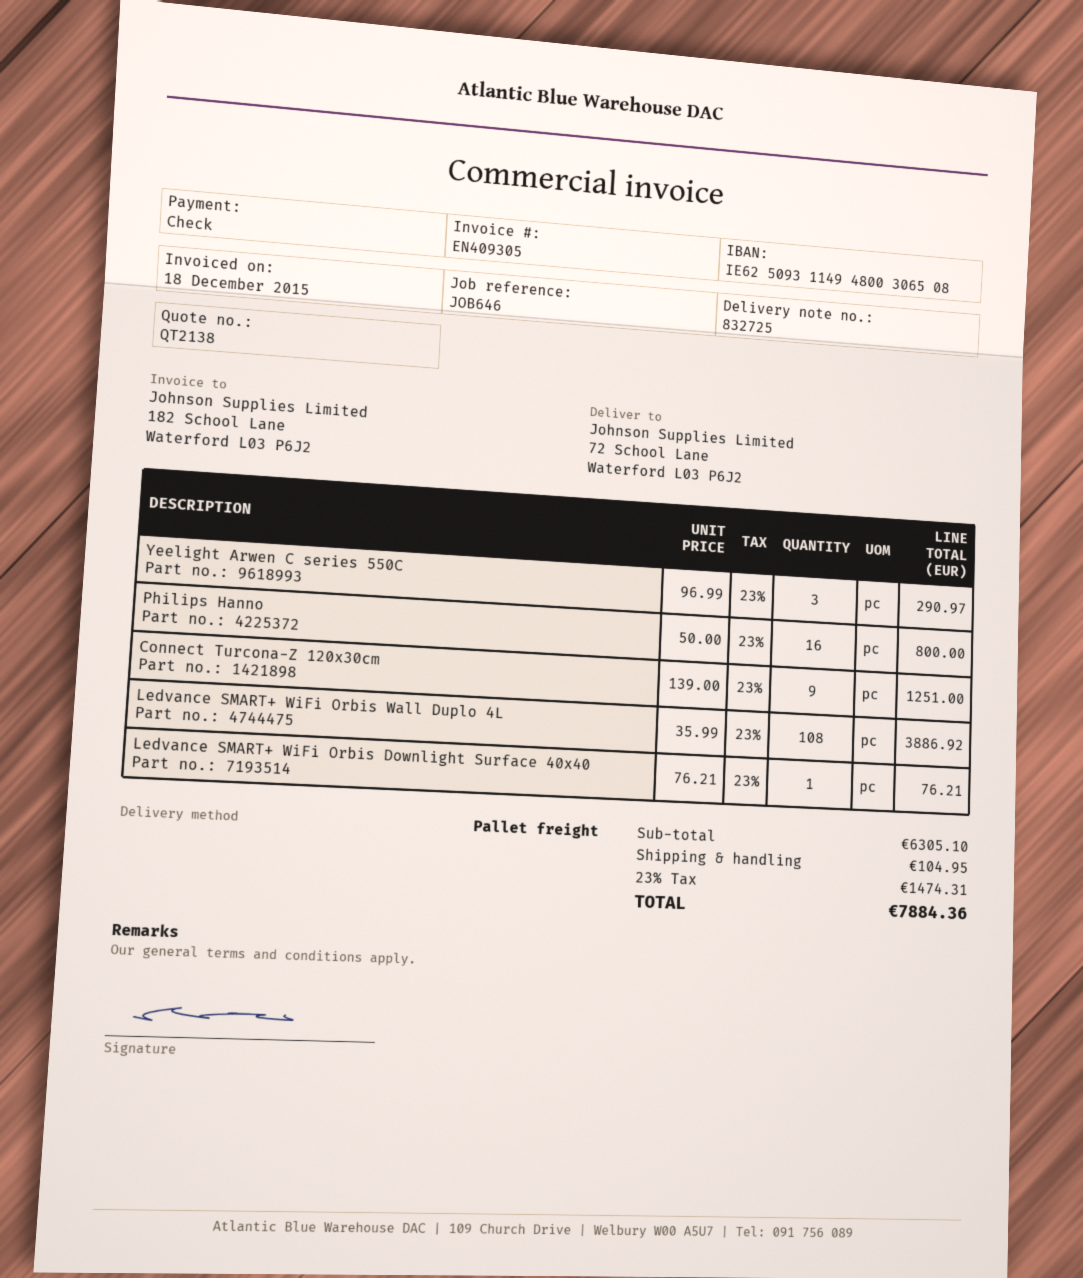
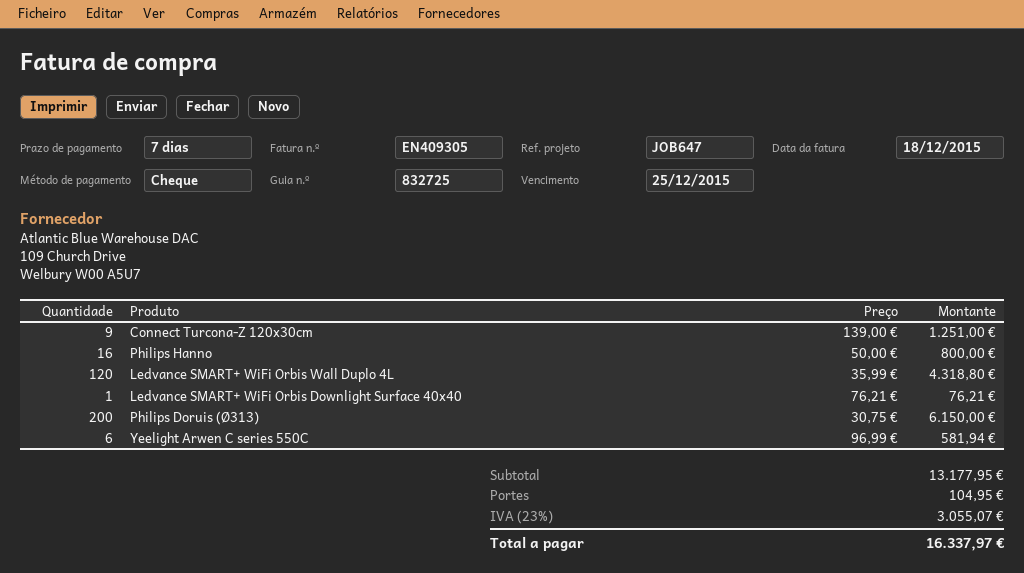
reference: JOB646 -> JOB647
Yeelight Arwen C series 550C: 3 x 96.99 = 290.97 -> 6 x 96.99 = 581.94
Ledvance SMART+ WiFi Orbis Wall Duplo 4L: 108 x 35.99 = 3886.92 -> 120 x 35.99 = 4318.80
Philips Doruis (Ø313): none -> 200 x 30.75 = 6150.00
subtotal: 6305.10 -> 13177.95
tax: 23% = 1474.31 -> 23% = 3055.07
total: 7884.36 -> 16337.97

